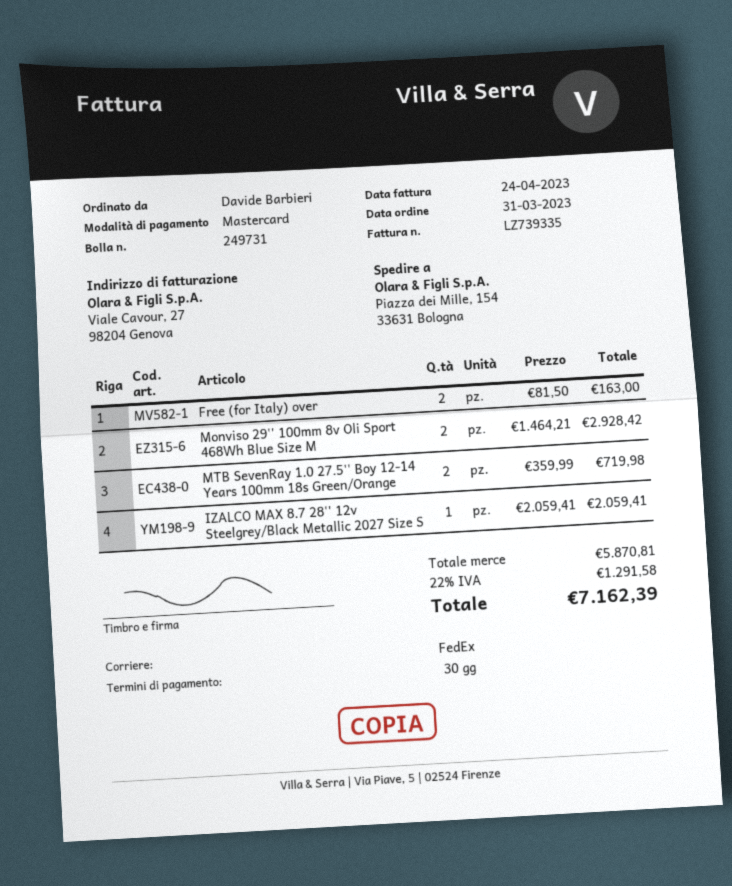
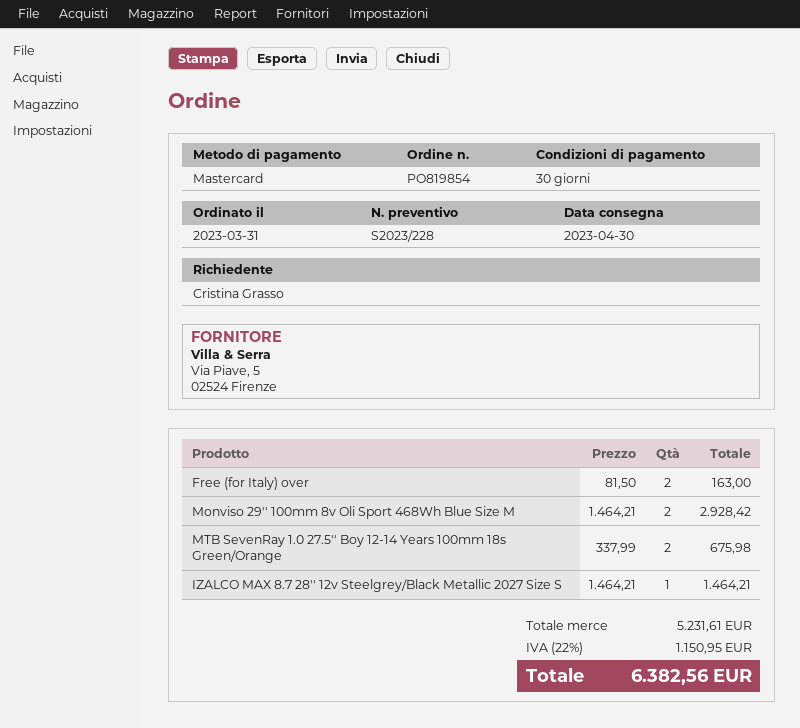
ordered by: Davide Barbieri -> Cristina Grasso
MTB SevenRay 1.0 27.5'' Boy 12-14 Years 100mm 18s Green/Orange: 2 x 359.99 = 719.98 -> 2 x 337.99 = 675.98
IZALCO MAX 8.7 28'' 12v Steelgrey/Black Metallic 2027 Size S: 1 x 2059.41 = 2059.41 -> 1 x 1464.21 = 1464.21
subtotal: 5870.81 -> 5231.61
tax: 22% = 1291.58 -> 22% = 1150.95
total: 7162.39 -> 6382.56

